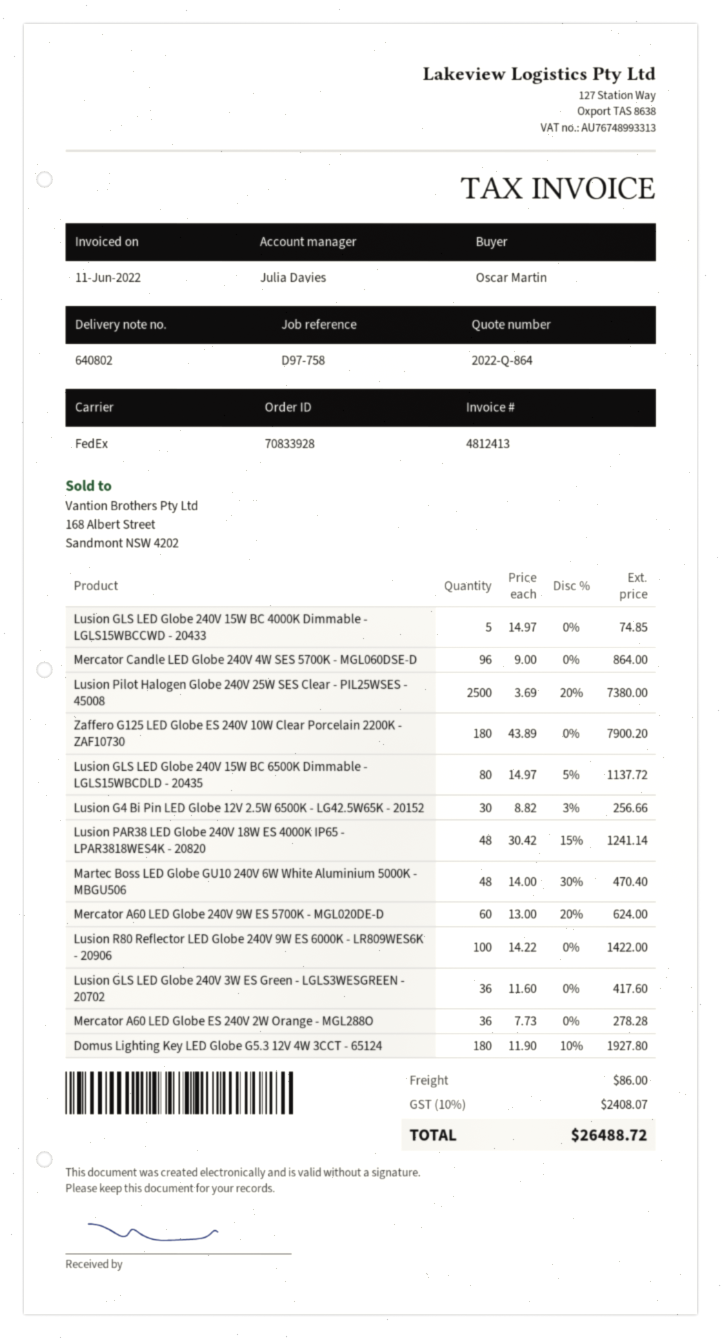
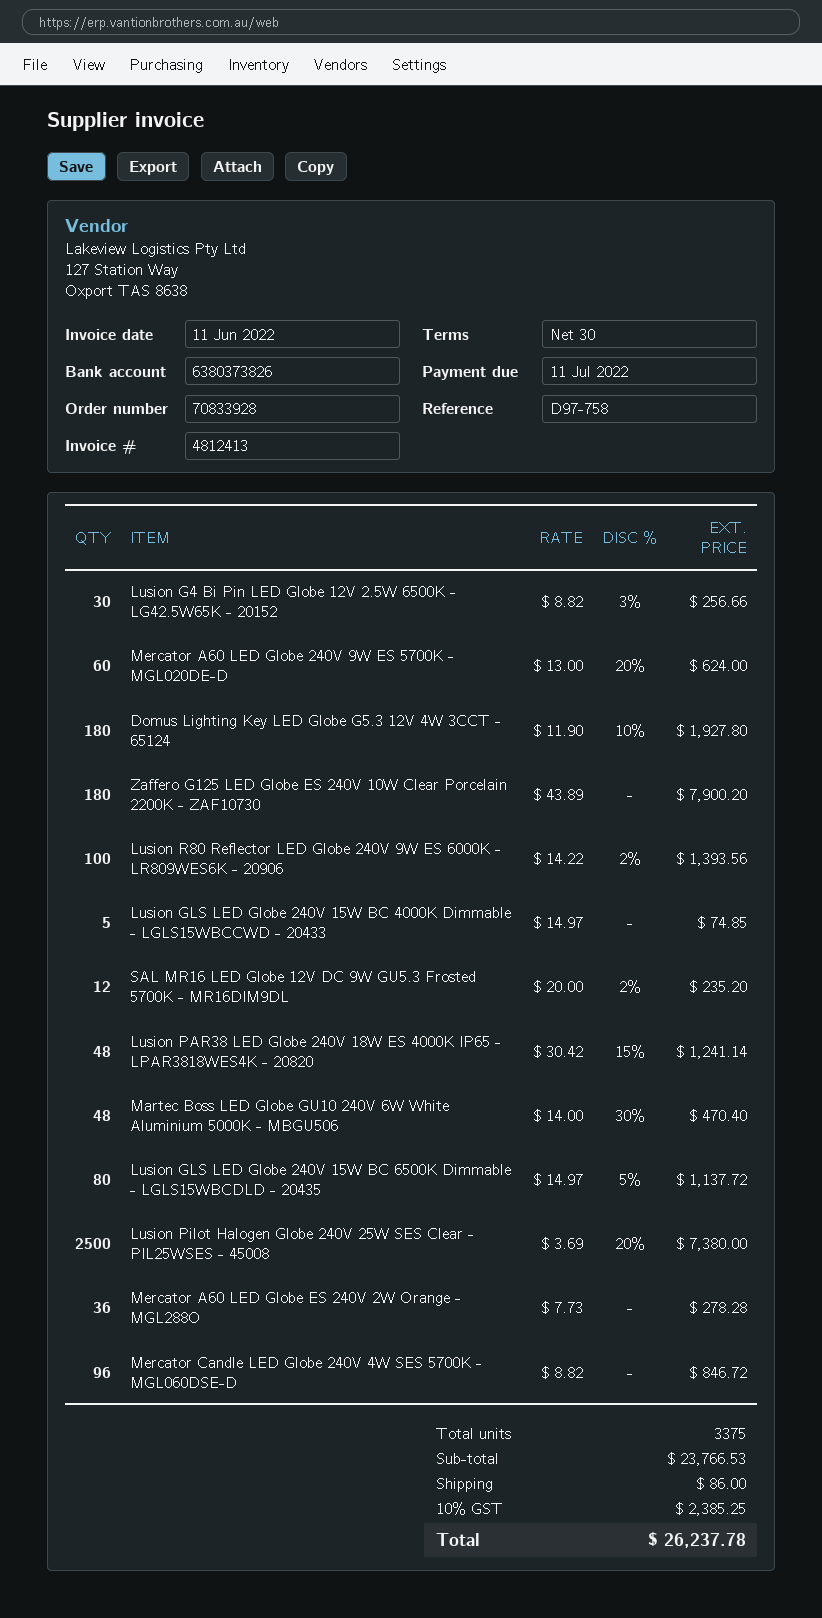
Mercator Candle LED Globe 240V 4W SES 5700K - MGL060DSE-D: 96 x 9.00 = 864.00 -> 96 x 8.82 = 846.72
Lusion R80 Reflector LED Globe 240V 9W ES 6000K - LR809WES6K - 20906: 100 x 14.22 = 1422.00 -> 100 x 14.22 - 2% = 1393.56
Lusion GLS LED Globe 240V 3W ES Green - LGLS3WESGREEN - 20702: 36 x 11.60 = 417.60 -> none
SAL MR16 LED Globe 12V DC 9W GU5.3 Frosted 5700K - MR16DIM9DL: none -> 12 x 20.00 - 2% = 235.20
tax: 10% = 2408.07 -> 10% = 2385.25
total: 26488.72 -> 26237.78

